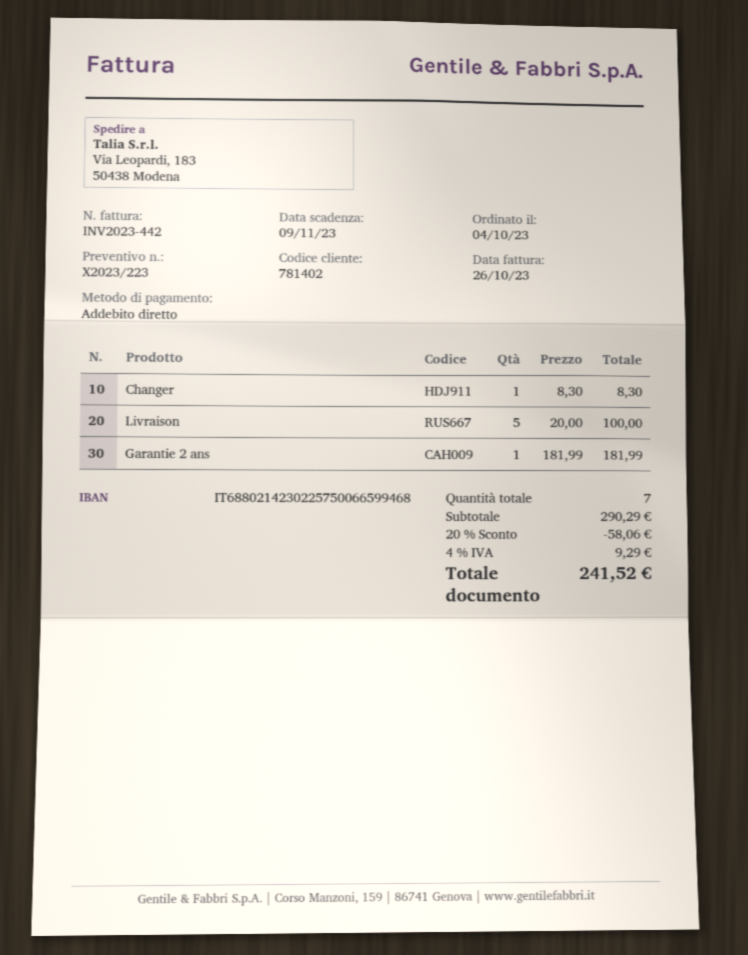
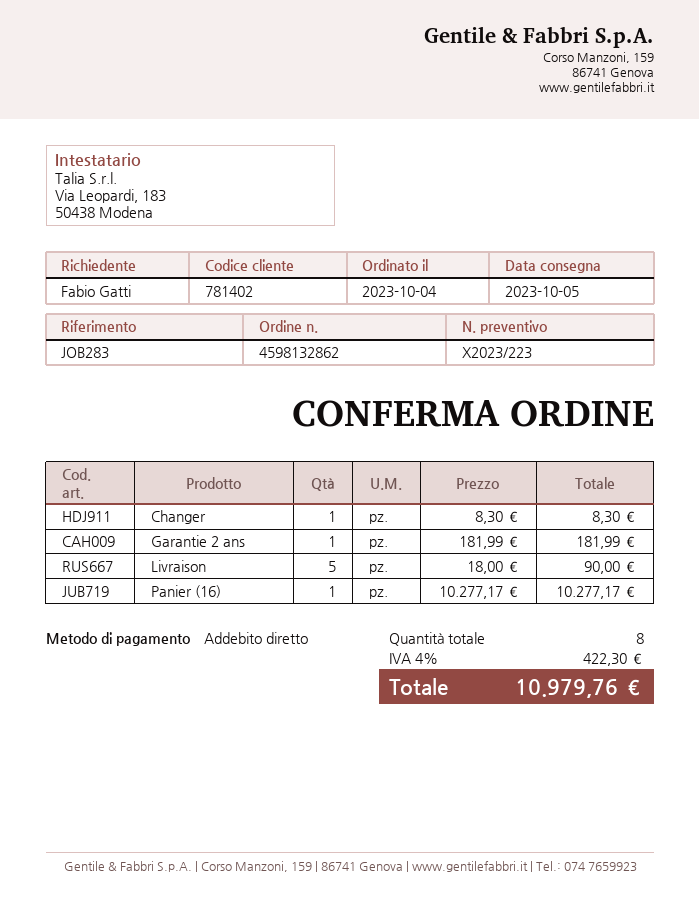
Livraison: 5 x 20.00 = 100.00 -> 5 x 18.00 = 90.00
Panier (16): none -> 1 x 10277.17 = 10277.17
total quantity: 7 -> 8
discount: 20% = 58.06 -> none
tax: 4% = 9.29 -> 4% = 422.30
total: 241.52 -> 10979.76

